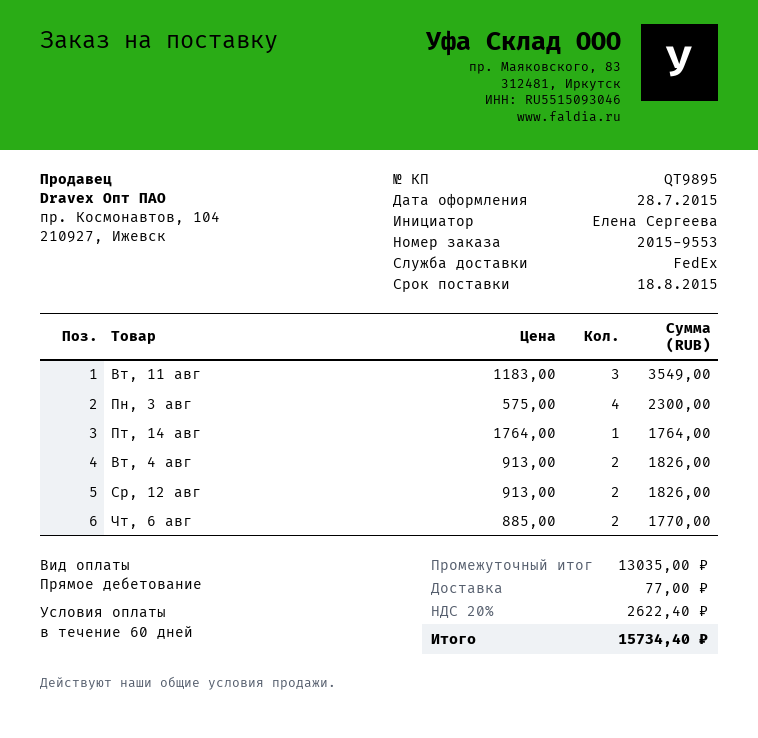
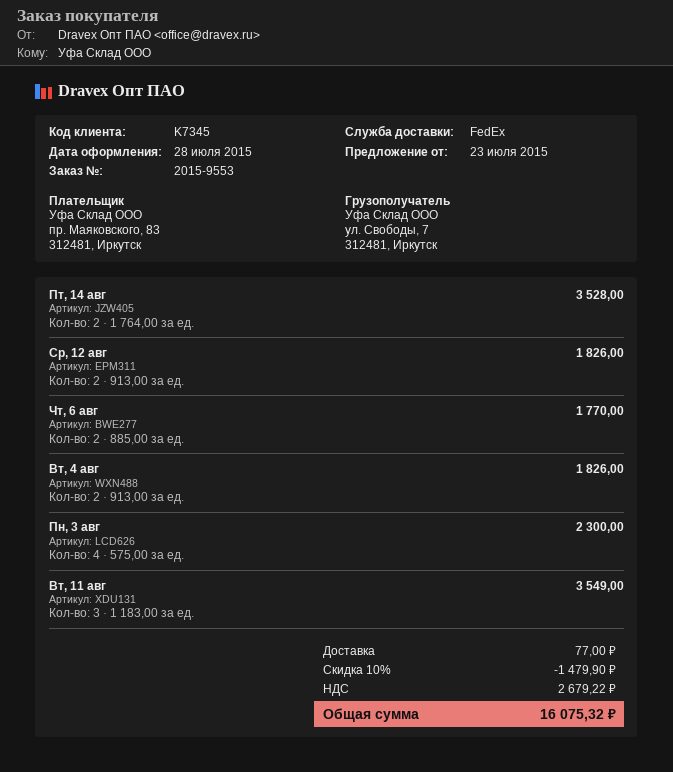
Пт, 14 авг: 1 x 1764.00 = 1764.00 -> 2 x 1764.00 = 3528.00
discount: none -> 10% = 1479.90
tax: 2622.40 -> 2679.22
total: 15734.40 -> 16075.32

